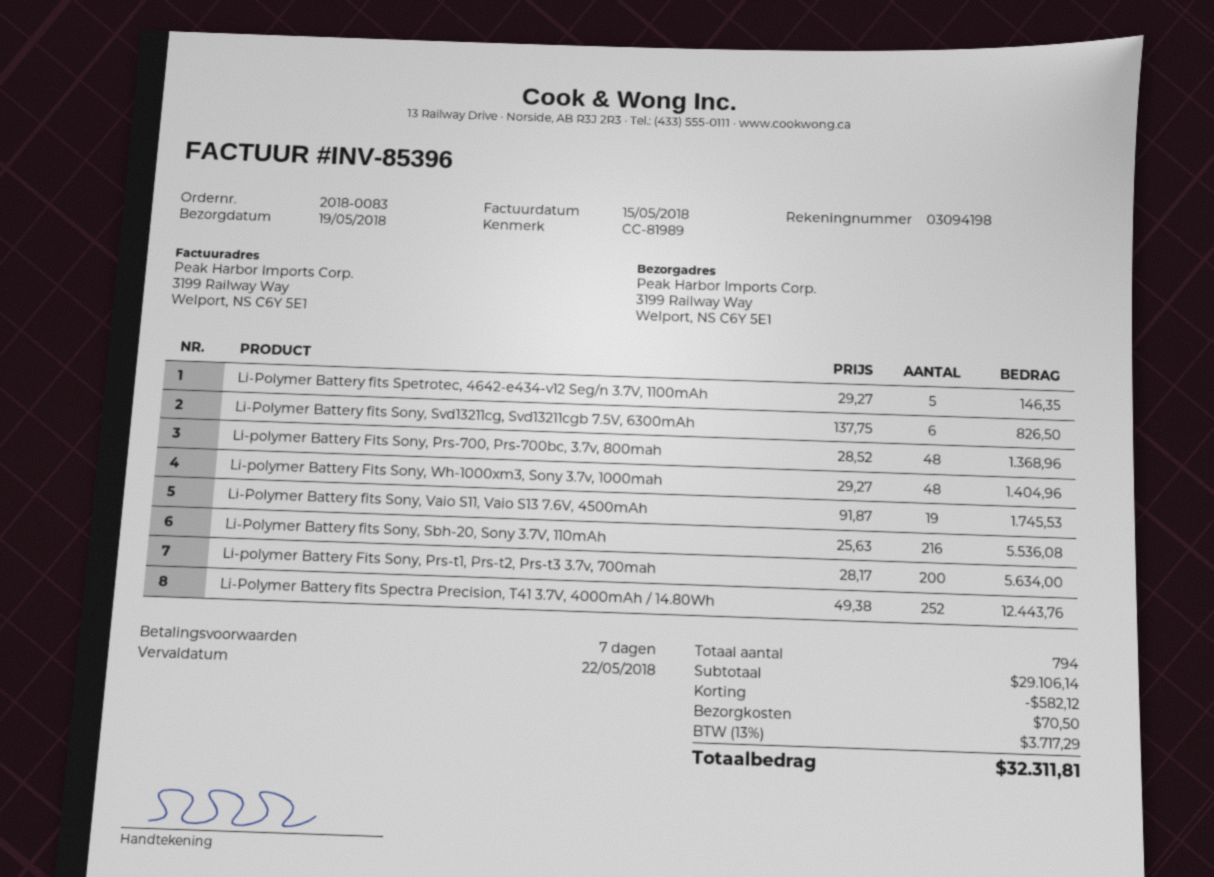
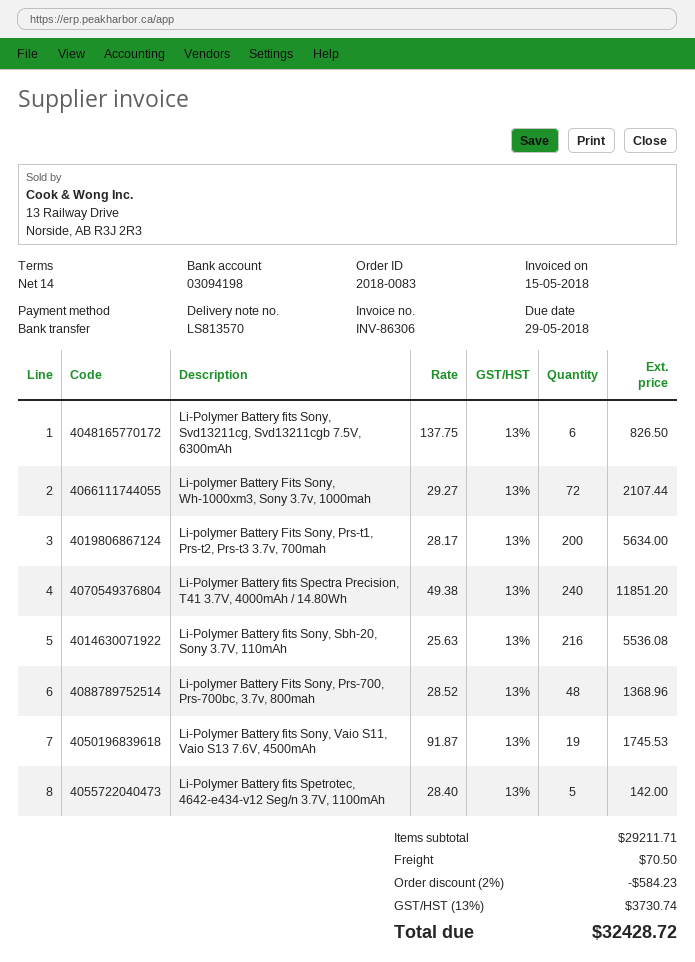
invoice number: INV-85396 -> INV-86306
payment terms: 7 days -> 14 days
due date: 2018-05-22 -> 2018-05-29
Li-Polymer Battery fits Spetrotec, 4642-e434-v12 Seg/n 3.7V, 1100mAh: 5 x 29.27 = 146.35 -> 5 x 28.40 = 142.00
Li-polymer Battery Fits Sony, Wh-1000xm3, Sony 3.7v, 1000mah: 48 x 29.27 = 1404.96 -> 72 x 29.27 = 2107.44
Li-Polymer Battery fits Spectra Precision, T41 3.7V, 4000mAh / 14.80Wh: 252 x 49.38 = 12443.76 -> 240 x 49.38 = 11851.20
subtotal: 29106.14 -> 29211.71
discount: 582.12 -> 584.23
tax: 13% = 3717.29 -> 13% = 3730.74
total: 32311.81 -> 32428.72

